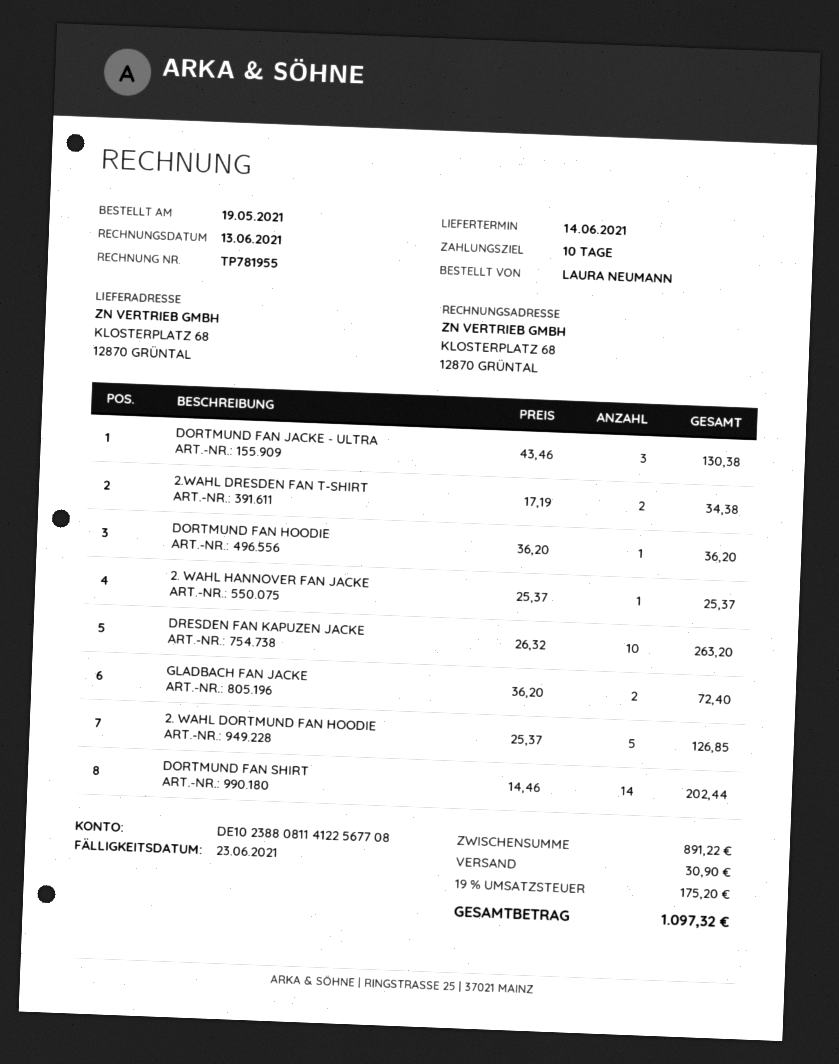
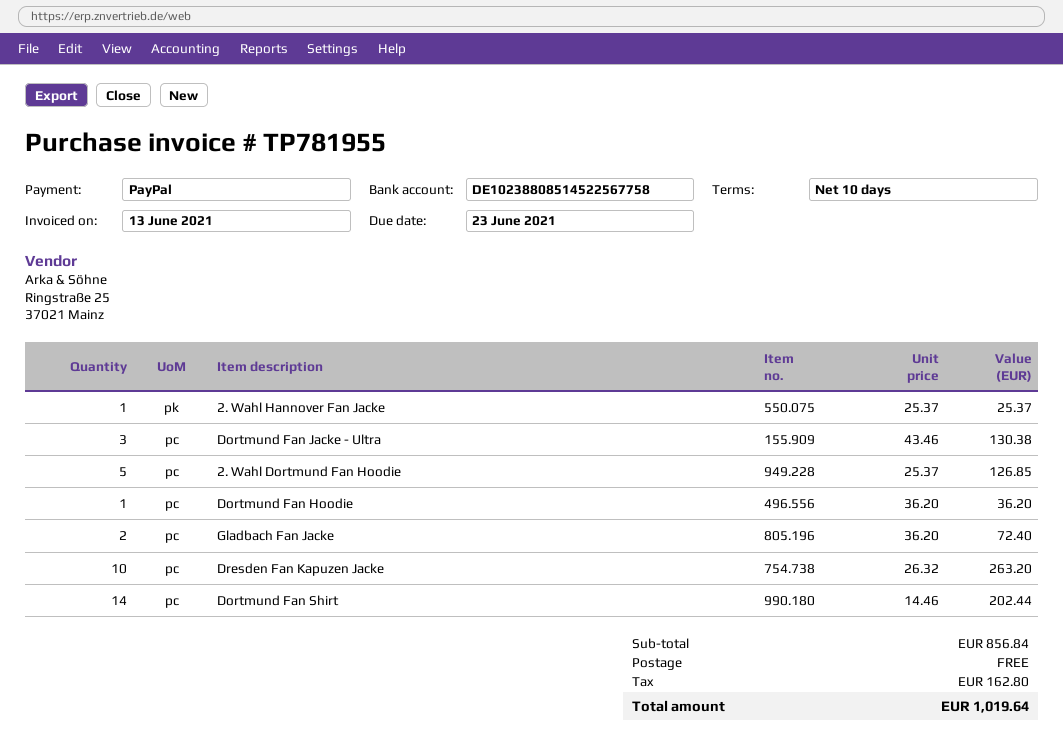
bank account: DE10238808114122567708 -> DE10238808514522567758
2.WAHL DRESDEN FAN T-SHIRT: 2 x 17.19 = 34.38 -> none
subtotal: 891.22 -> 856.84
shipping: 30.90 -> 0.00
tax: 175.20 -> 162.80
total: 1097.32 -> 1019.64

